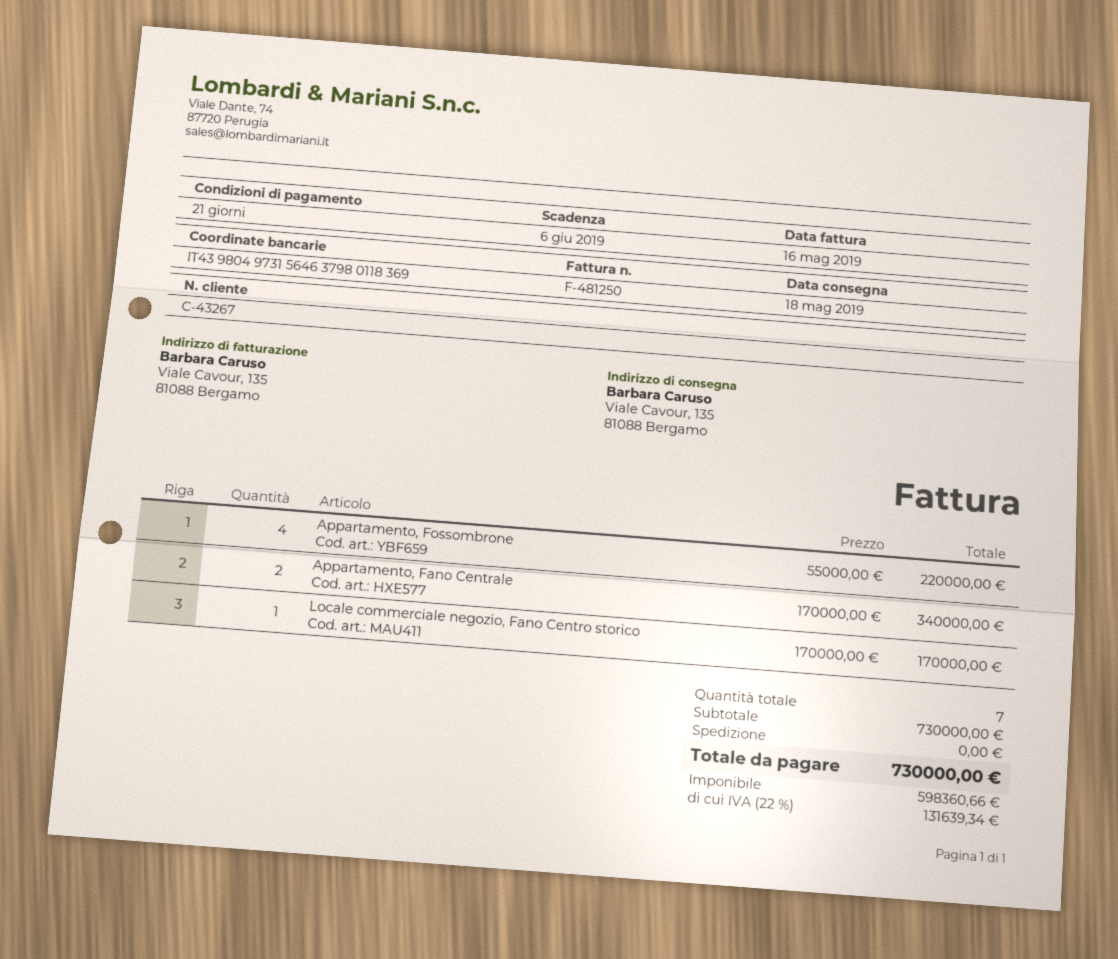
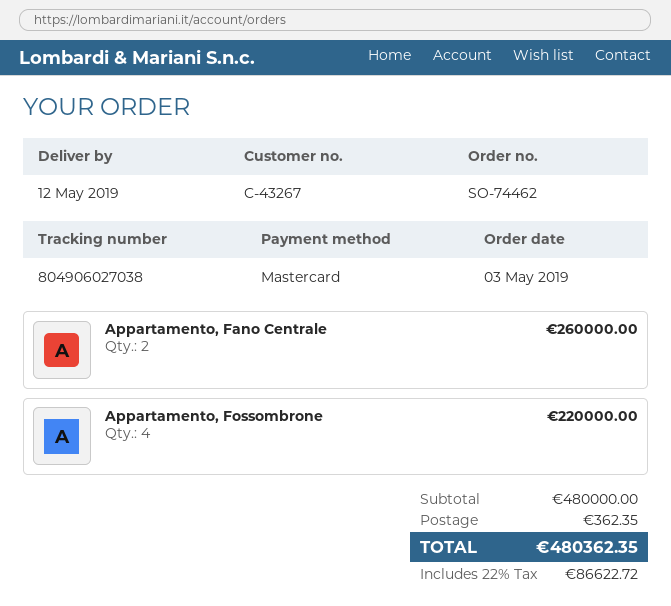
delivery date: 2019-05-18 -> 2019-05-12
Appartamento, Fano Centrale: 2 for 340000.00 -> 2 for 260000.00
Locale commerciale negozio, Fano Centro storico: 1 for 170000.00 -> none
subtotal: 730000.00 -> 480000.00
shipping: 0.00 -> 362.35
tax: 22% = 131639.34 -> 22% = 86622.72
total: 730000.00 -> 480362.35

